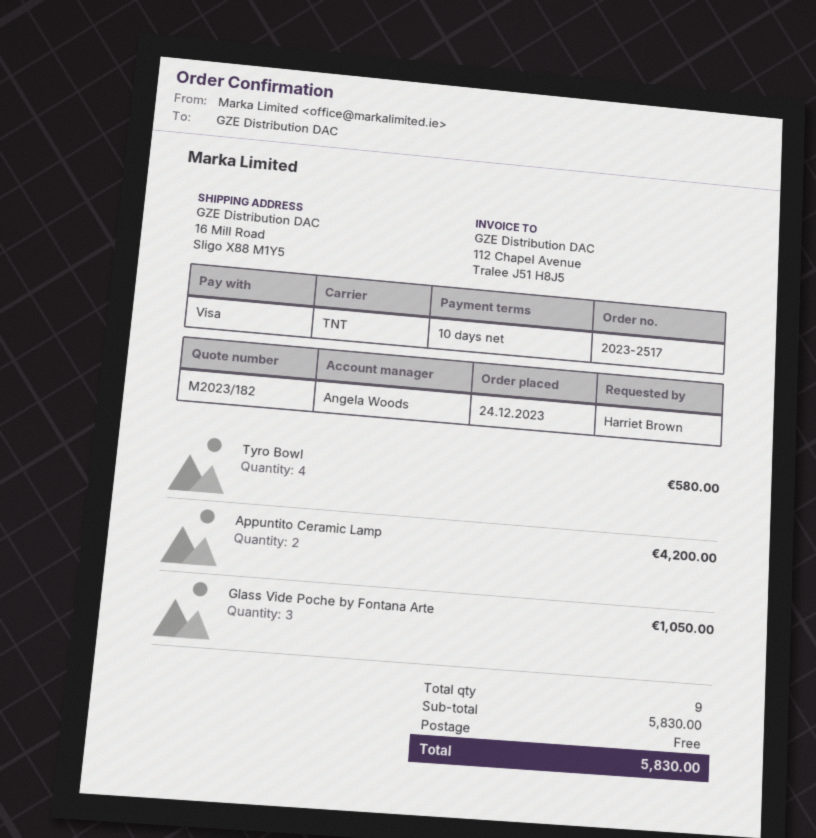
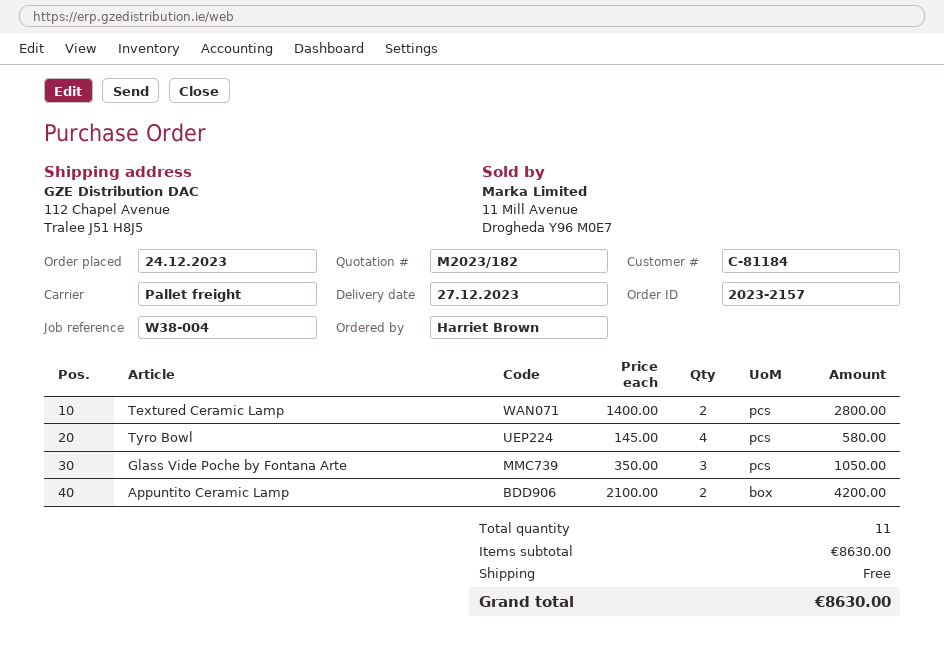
order number: 2023-2517 -> 2023-2157
shipping method: TNT -> pallet freight
ship to: 16 Mill Road, Sligo X88 M1Y5 -> 112 Chapel Avenue, Tralee J51 H8J5
Textured Ceramic Lamp: none -> 2 for 2800.00
total quantity: 9 -> 11
subtotal: 5830.00 -> 8630.00
total: 5830.00 -> 8630.00

